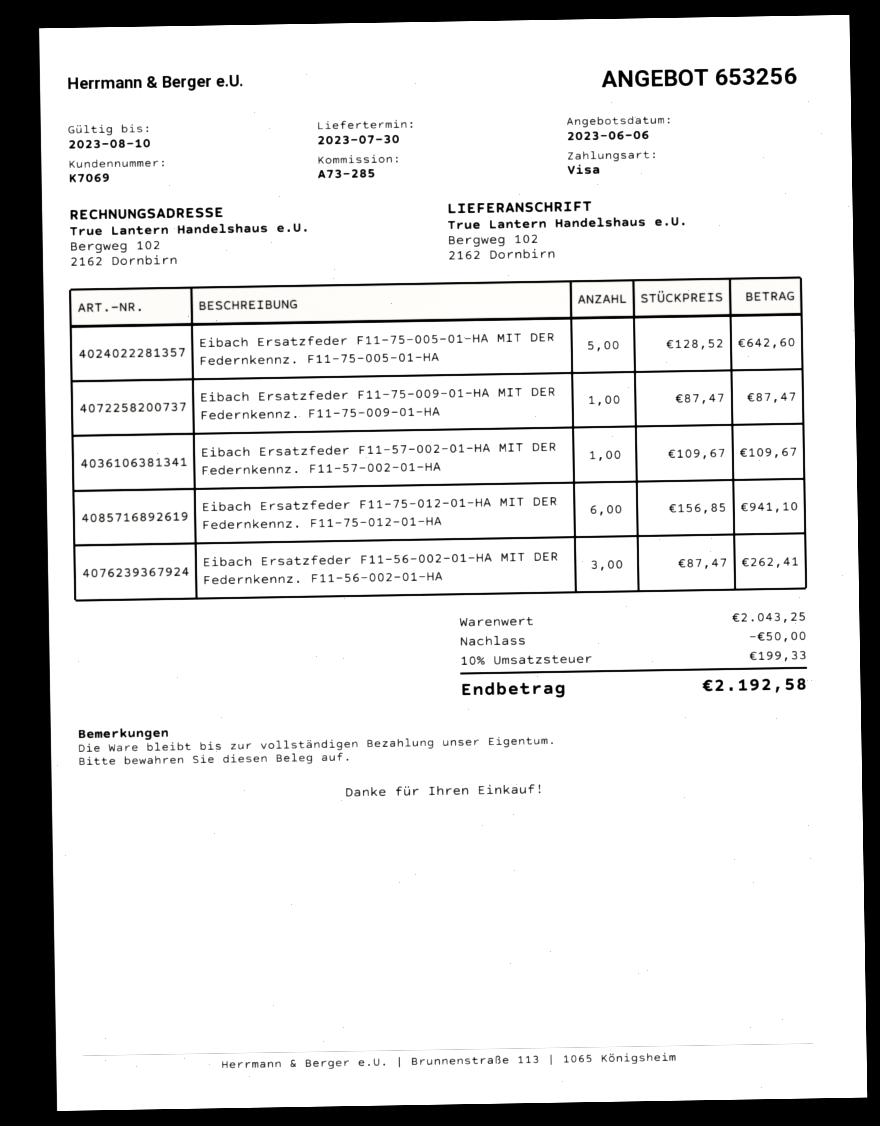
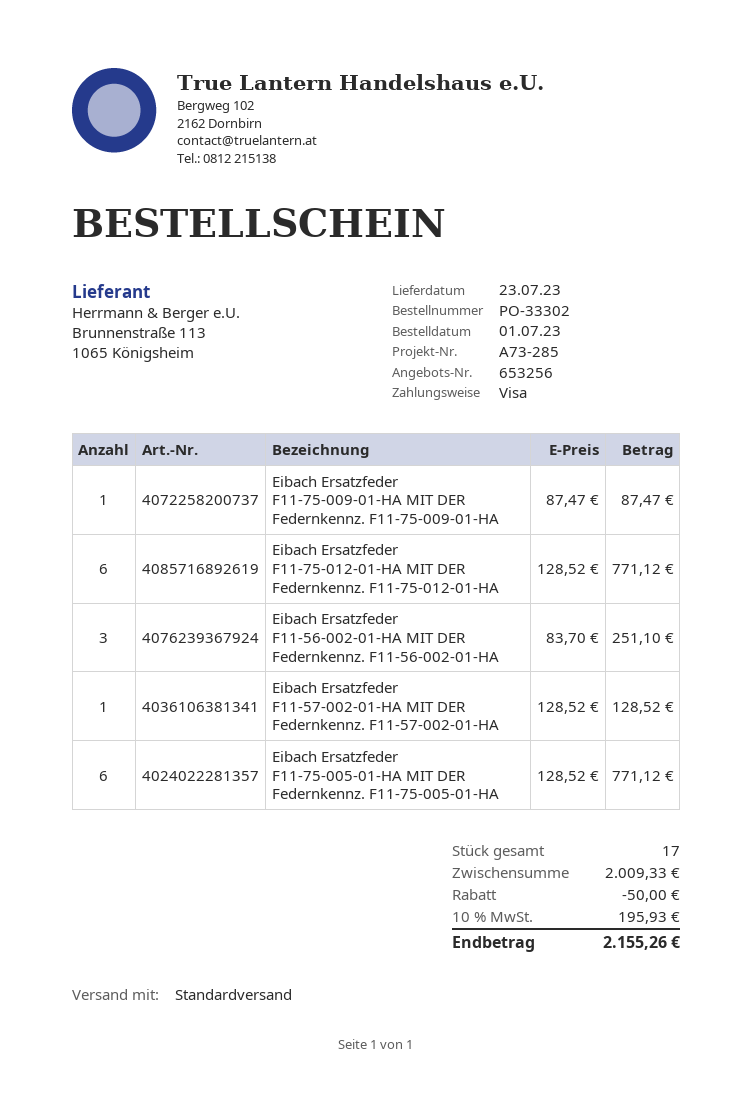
delivery date: 2023-07-30 -> 2023-07-23
Eibach Ersatzfeder F11-75-005-01-HA MIT DER Federnkennz. F11-75-005-01-HA: 5 x 128.52 = 642.60 -> 6 x 128.52 = 771.12
Eibach Ersatzfeder F11-57-002-01-HA MIT DER Federnkennz. F11-57-002-01-HA: 1 x 109.67 = 109.67 -> 1 x 128.52 = 128.52
Eibach Ersatzfeder F11-75-012-01-HA MIT DER Federnkennz. F11-75-012-01-HA: 6 x 156.85 = 941.10 -> 6 x 128.52 = 771.12
Eibach Ersatzfeder F11-56-002-01-HA MIT DER Federnkennz. F11-56-002-01-HA: 3 x 87.47 = 262.41 -> 3 x 83.70 = 251.10
subtotal: 2043.25 -> 2009.33
tax: 10% = 199.33 -> 10% = 195.93
total: 2192.58 -> 2155.26

